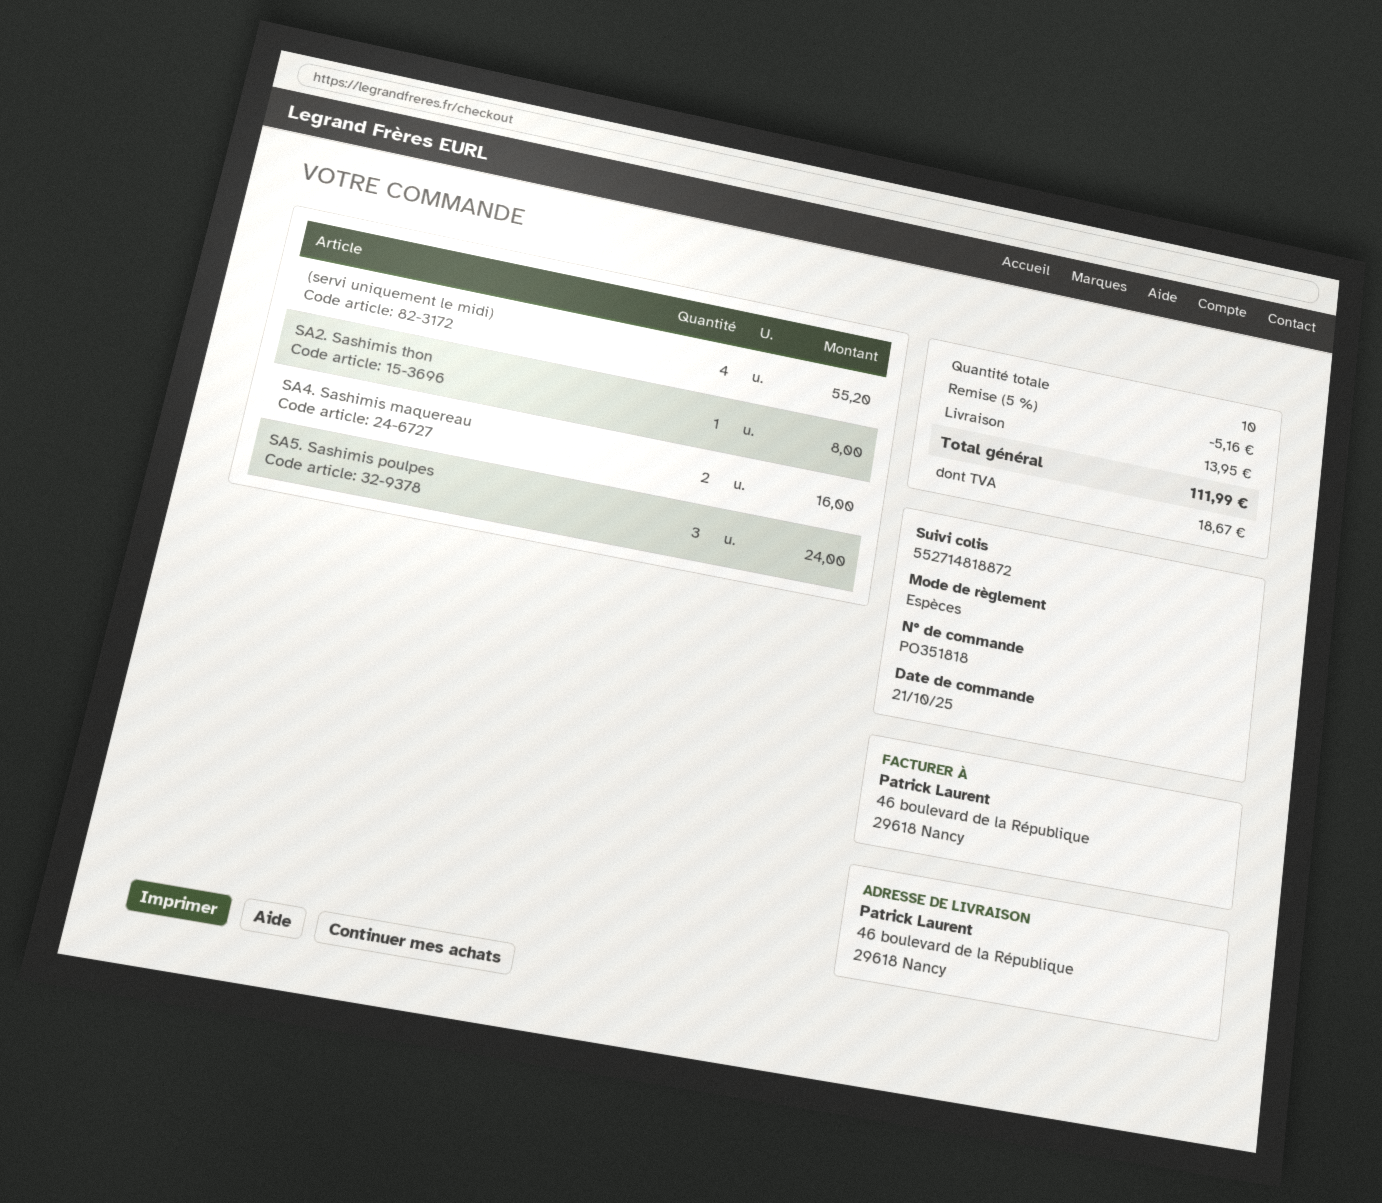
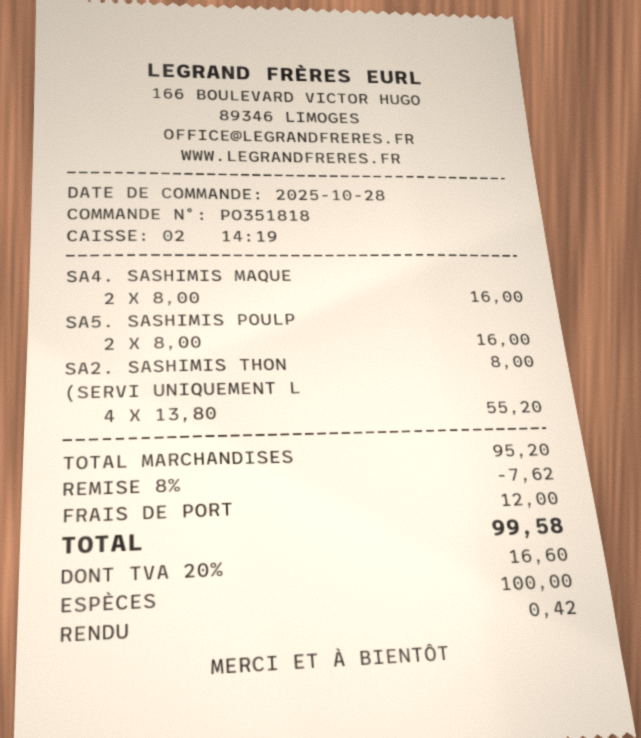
order date: 2025-10-21 -> 2025-10-28
SA5. Sashimis poulpes: 3 for 24.00 -> 2 for 16.00
discount: 5% = 5.16 -> 8% = 7.62
shipping: 13.95 -> 12.00
tax: 18.67 -> 16.60
total: 111.99 -> 99.58

